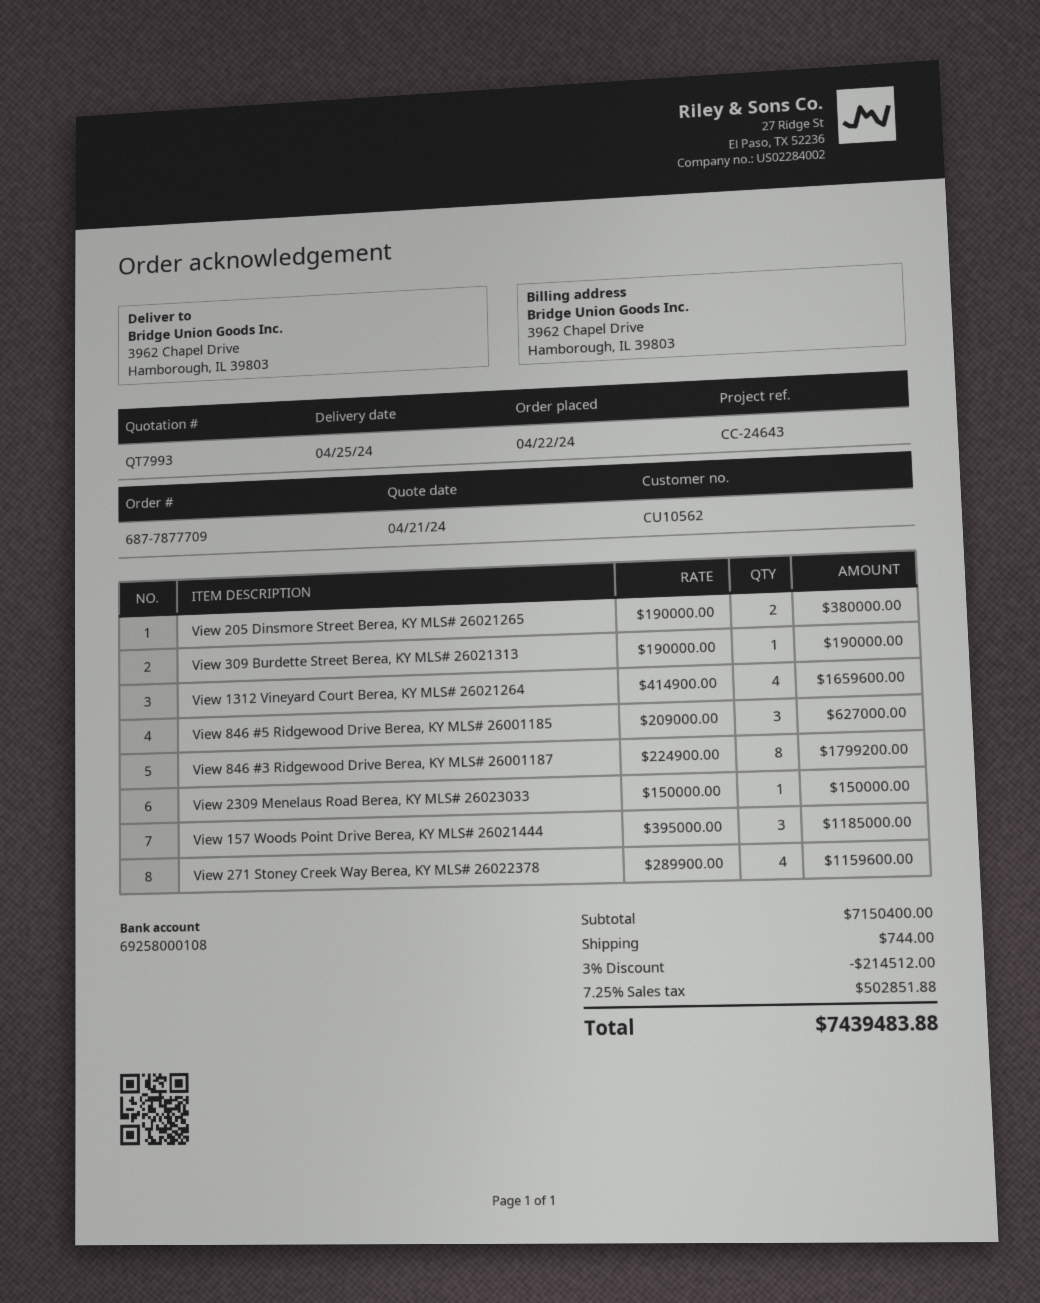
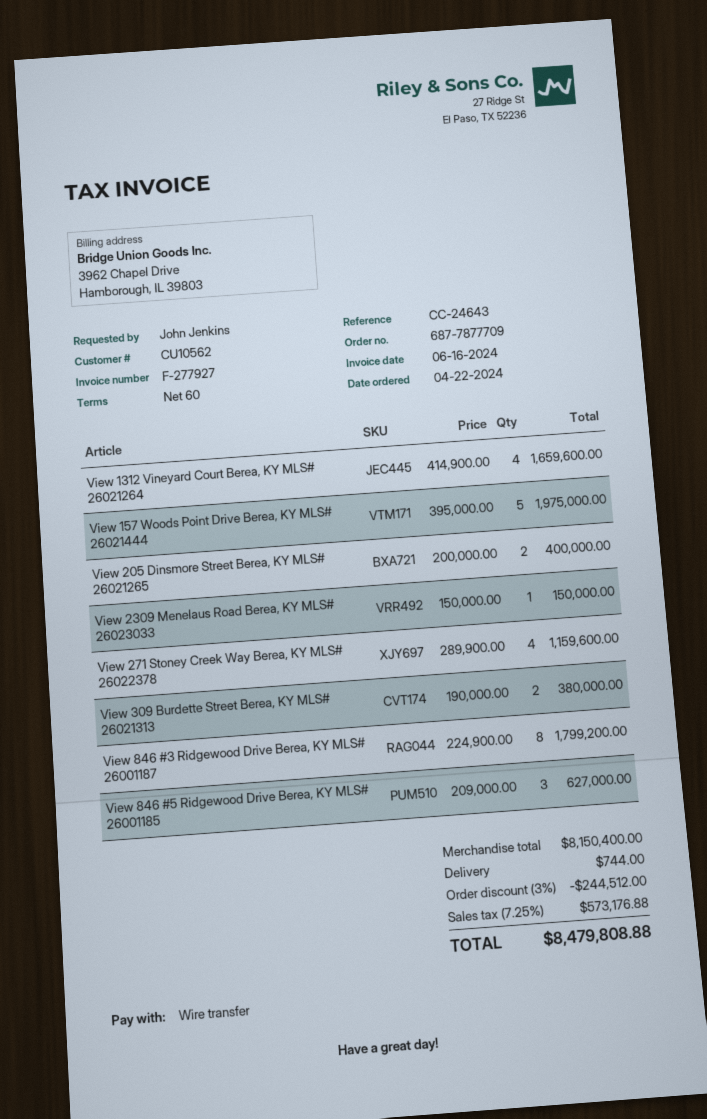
View 205 Dinsmore Street Berea, KY MLS# 26021265: 2 x 190000.00 = 380000.00 -> 2 x 200000.00 = 400000.00
View 309 Burdette Street Berea, KY MLS# 26021313: 1 x 190000.00 = 190000.00 -> 2 x 190000.00 = 380000.00
View 157 Woods Point Drive Berea, KY MLS# 26021444: 3 x 395000.00 = 1185000.00 -> 5 x 395000.00 = 1975000.00
subtotal: 7150400.00 -> 8150400.00
discount: 3% = 214512.00 -> 3% = 244512.00
tax: 7.25% = 502851.88 -> 7.25% = 573176.88
total: 7439483.88 -> 8479808.88

